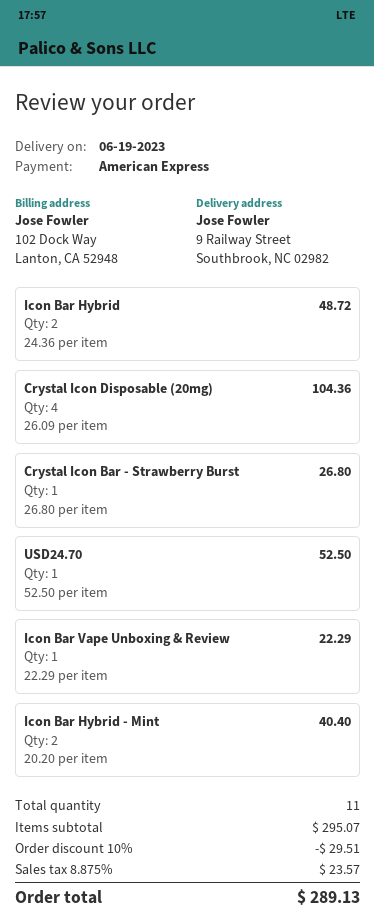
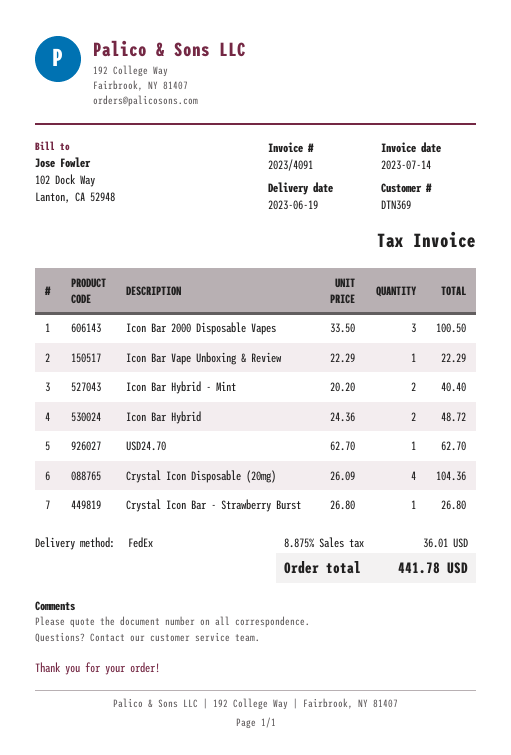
USD24.70: 1 x 52.50 = 52.50 -> 1 x 62.70 = 62.70
Icon Bar 2000 Disposable Vapes: none -> 3 x 33.50 = 100.50
discount: 10% = 29.51 -> none
tax: 8.875% = 23.57 -> 8.875% = 36.01
total: 289.13 -> 441.78

